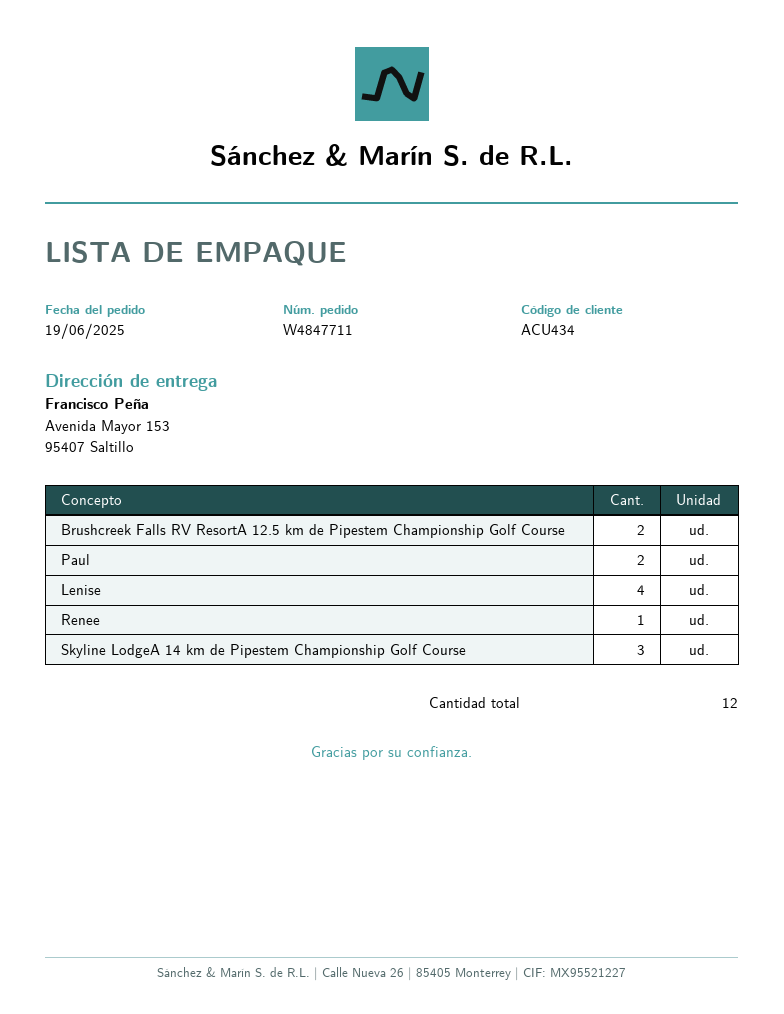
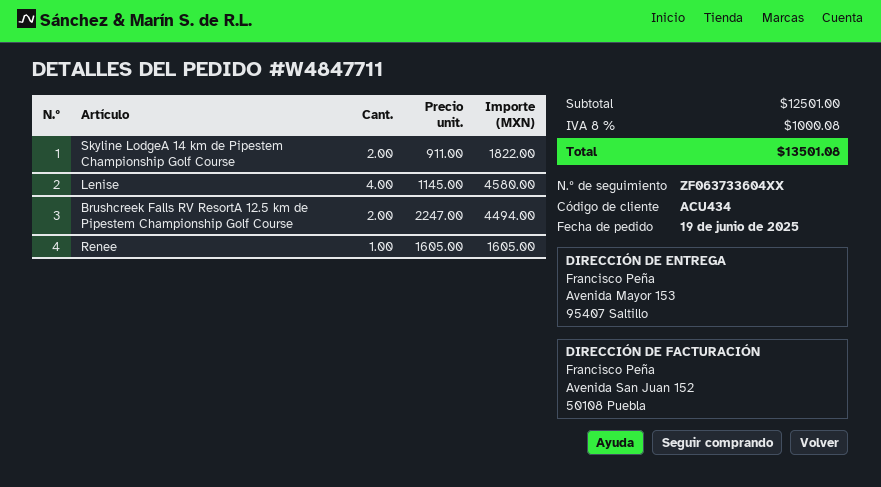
Paul: 2 -> none
Skyline LodgeA 14 km de Pipestem Championship Golf Course: 3 -> 2

